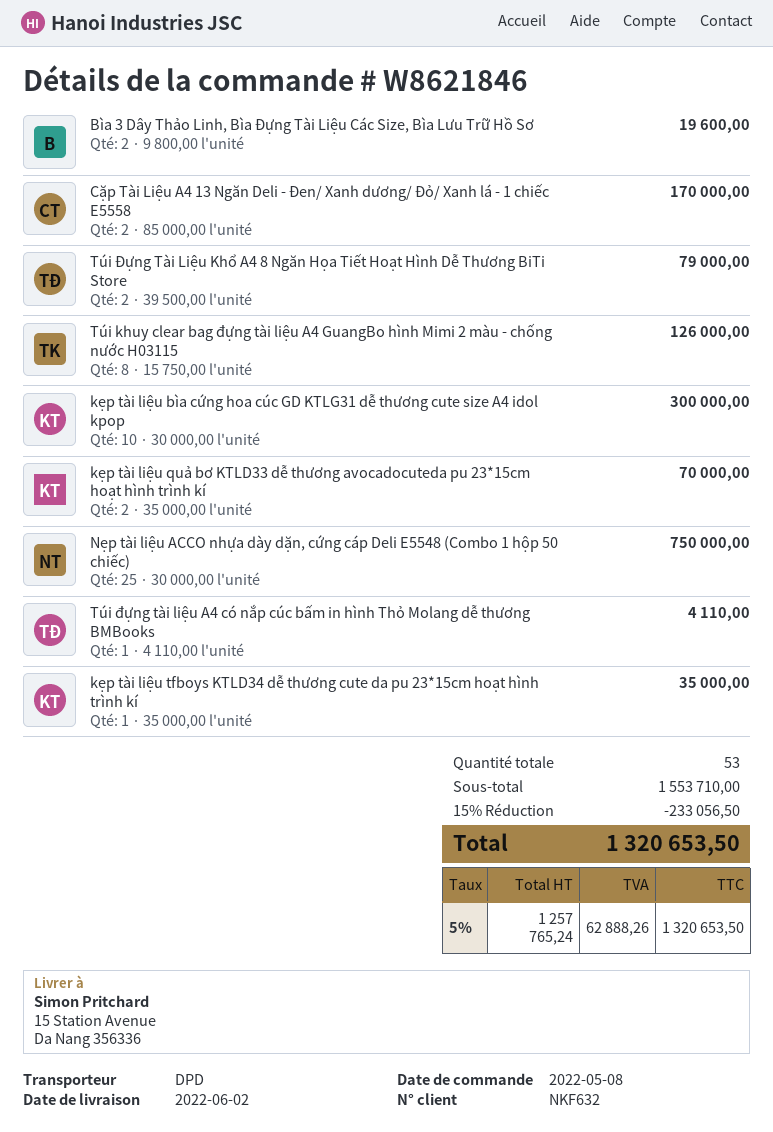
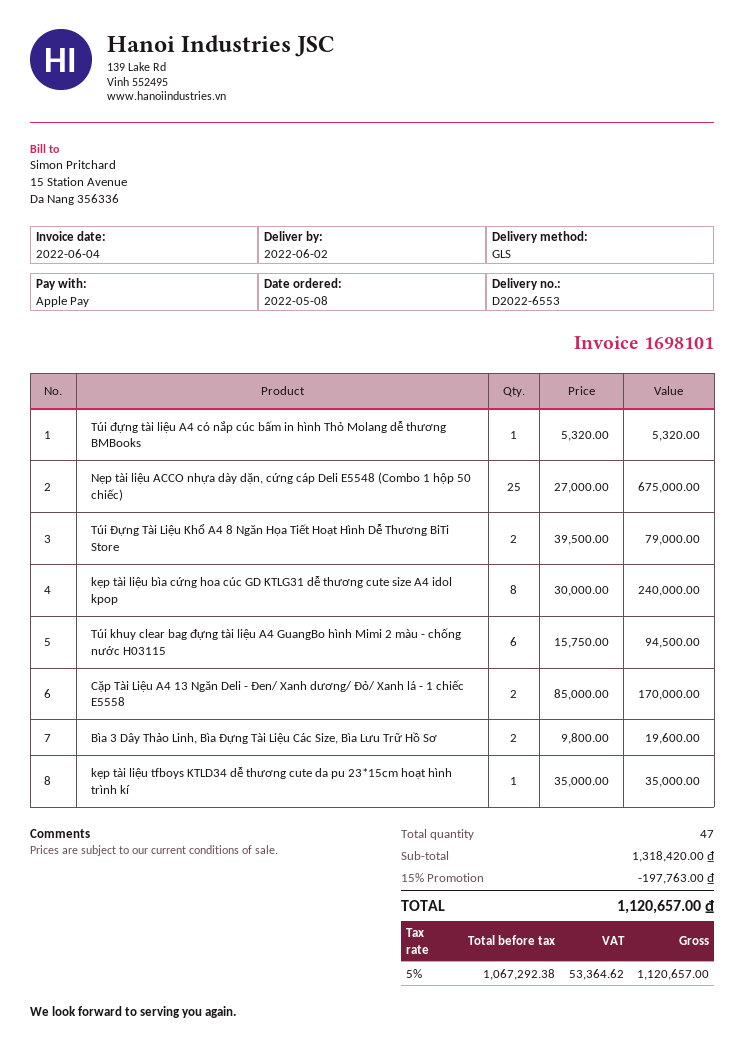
shipping method: DPD -> GLS
Túi khuy clear bag đựng tài liệu A4 GuangBo hình Mimi 2 màu - chống nước H03115: 8 x 15750.00 = 126000.00 -> 6 x 15750.00 = 94500.00
kẹp tài liệu bìa cứng hoa cúc GD KTLG31 dễ thương cute size A4 idol kpop: 10 x 30000.00 = 300000.00 -> 8 x 30000.00 = 240000.00
kẹp tài liệu quả bơ KTLD33 dễ thương avocadocuteda pu 23*15cm hoạt hình trình kí: 2 x 35000.00 = 70000.00 -> none
Nẹp tài liệu ACCO nhựa dày dặn, cứng cáp Deli E5548 (Combo 1 hộp 50 chiếc): 25 x 30000.00 = 750000.00 -> 25 x 27000.00 = 675000.00
Túi đựng tài liệu A4 có nắp cúc bấm in hình Thỏ Molang dễ thương BMBooks: 1 x 4110.00 = 4110.00 -> 1 x 5320.00 = 5320.00
total quantity: 53 -> 47
subtotal: 1553710.00 -> 1318420.00
discount: 15% = 233056.50 -> 15% = 197763.00
net: 1257765.24 -> 1067292.38
tax: 5% = 62888.26 -> 5% = 53364.62
total: 1320653.50 -> 1120657.00

